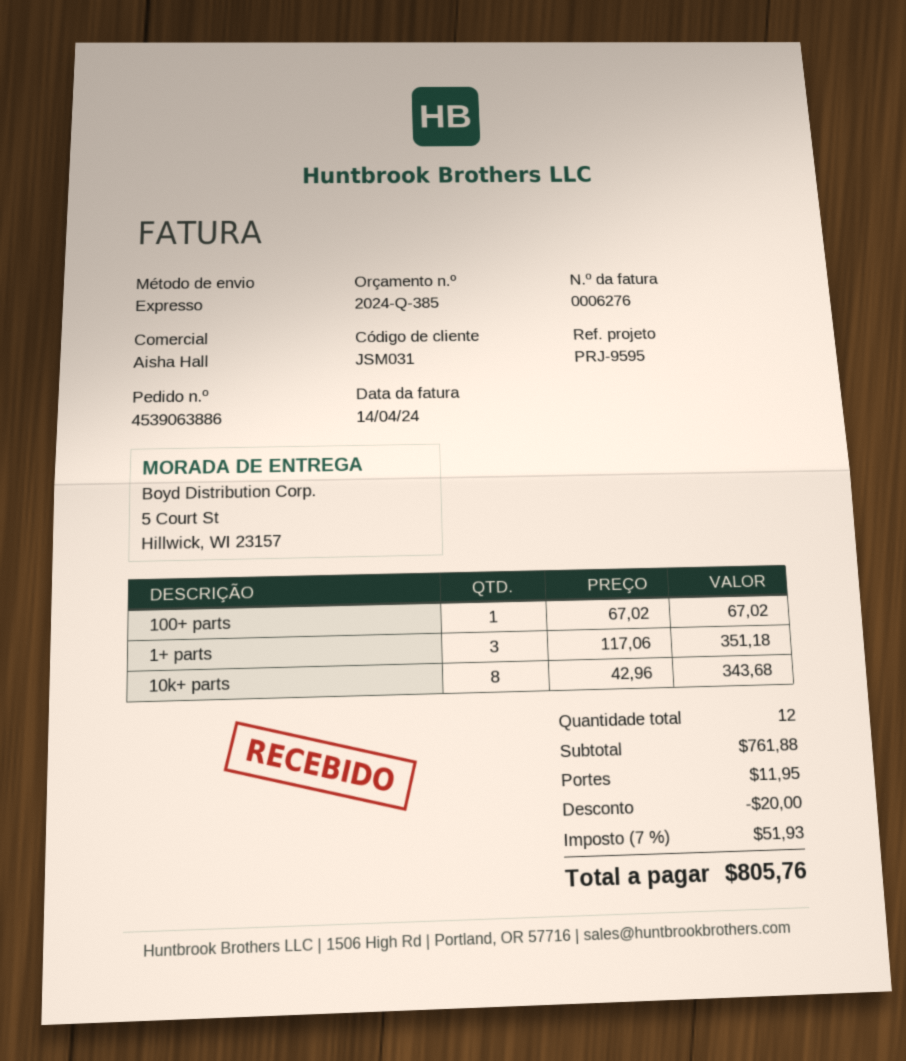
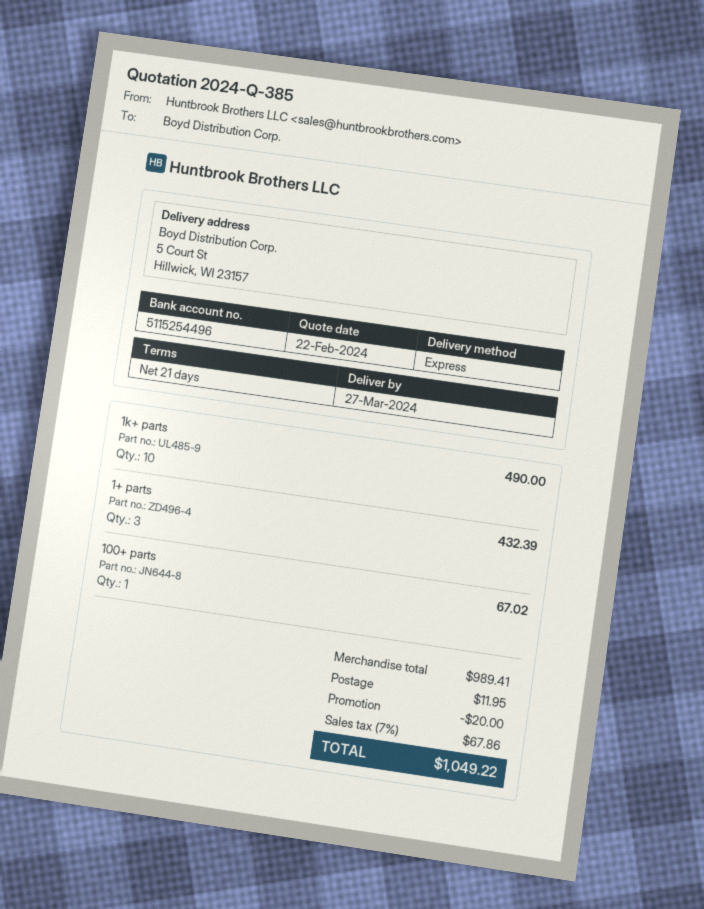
1+ parts: 3 for 351.18 -> 3 for 432.39
10k+ parts: 8 for 343.68 -> none
1k+ parts: none -> 10 for 490.00
subtotal: 761.88 -> 989.41
tax: 7% = 51.93 -> 7% = 67.86
total: 805.76 -> 1049.22

